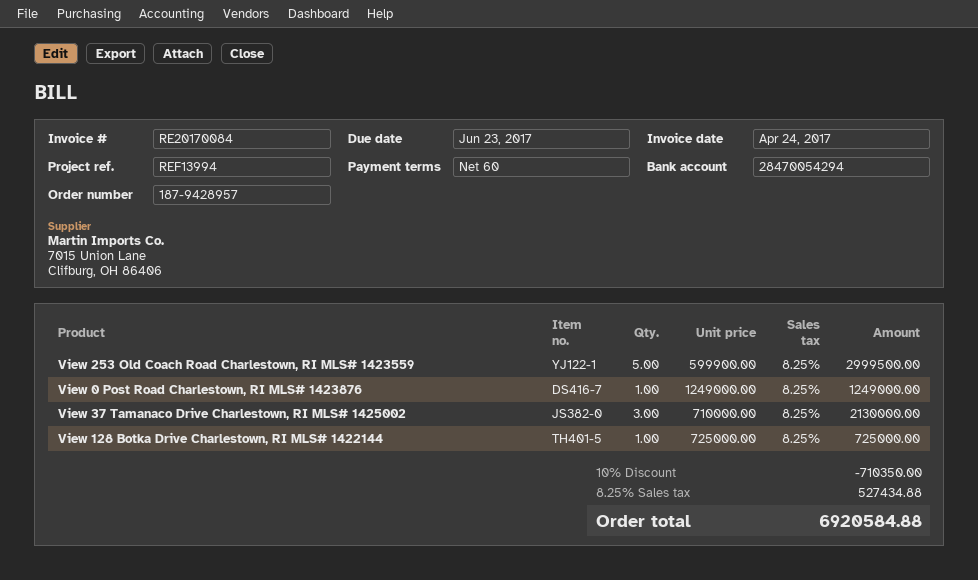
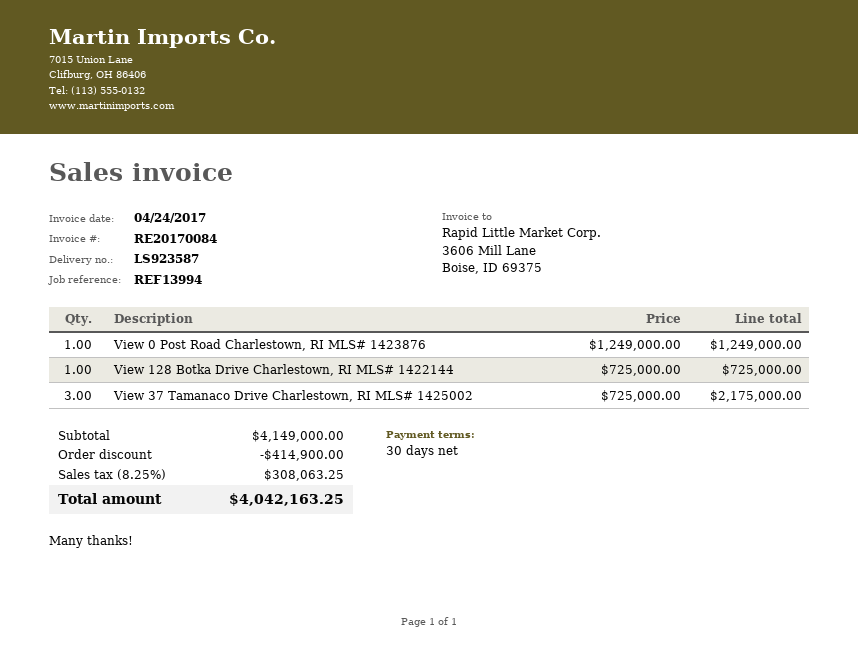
payment terms: 60 days -> 30 days
View 253 Old Coach Road Charlestown, RI MLS# 1423559: 5 x 599900.00 = 2999500.00 -> none
View 37 Tamanaco Drive Charlestown, RI MLS# 1425002: 3 x 710000.00 = 2130000.00 -> 3 x 725000.00 = 2175000.00
discount: 710350.00 -> 414900.00
tax: 8.25% = 527434.88 -> 8.25% = 308063.25
total: 6920584.88 -> 4042163.25

